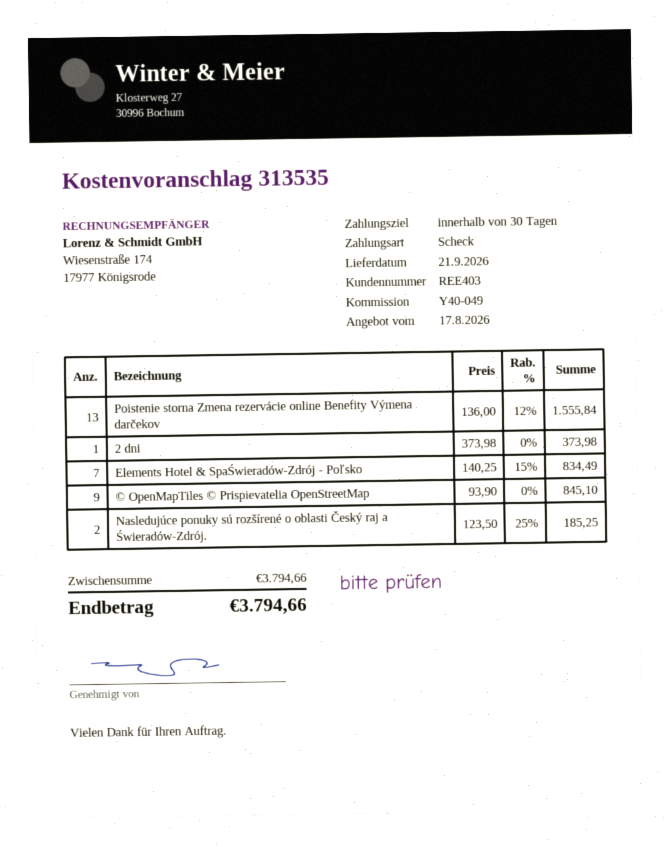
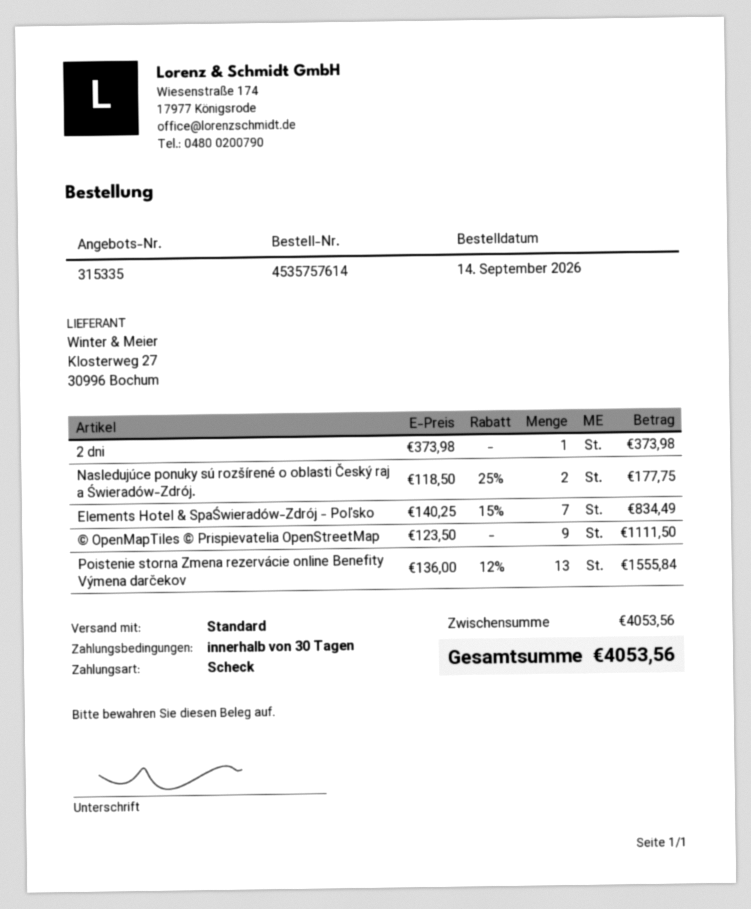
quote number: 313535 -> 315335
© OpenMapTiles © Prispievatelia OpenStreetMap: 9 x 93.90 = 845.10 -> 9 x 123.50 = 1111.50
Nasledujúce ponuky sú rozšírené o oblasti Český raj a Świeradów-Zdrój.: 2 x 123.50 - 25% = 185.25 -> 2 x 118.50 - 25% = 177.75
subtotal: 3794.66 -> 4053.56
total: 3794.66 -> 4053.56

